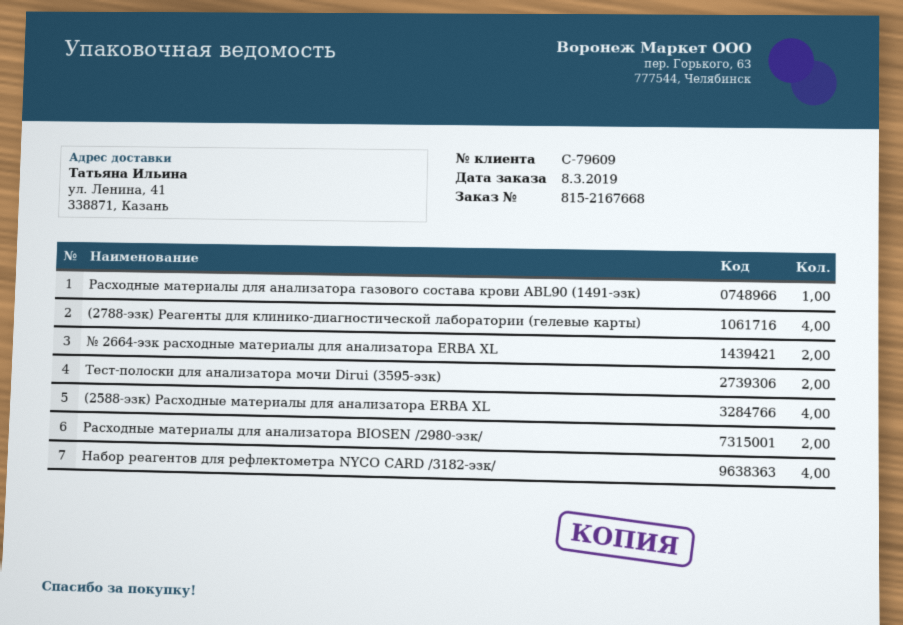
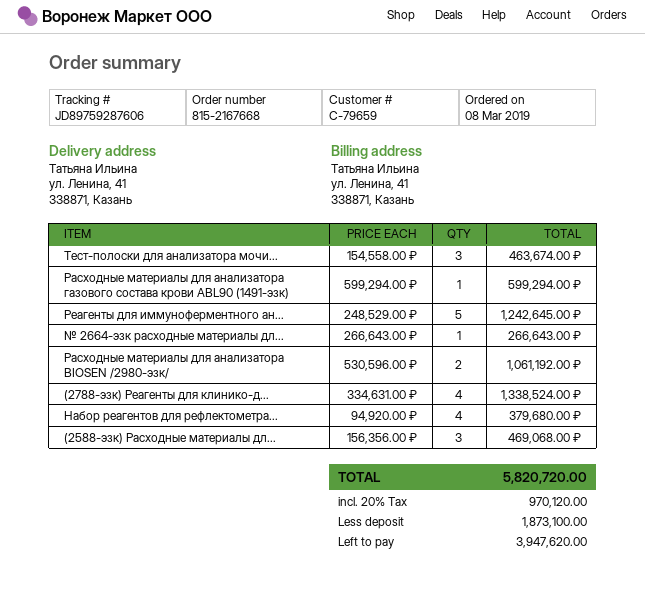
customer number: C-79609 -> C-79659
№ 2664-эзк расходные материалы для анализатора ERBA XL: 2 -> 1
Тест-полоски для анализатора мочи Dirui (3595-эзк): 2 -> 3
(2588-эзк) Расходные материалы для анализатора ERBA XL: 4 -> 3
Реагенты для иммуноферментного ан...: none -> 5

